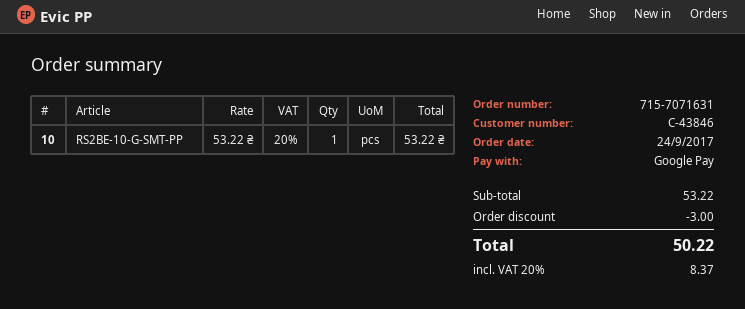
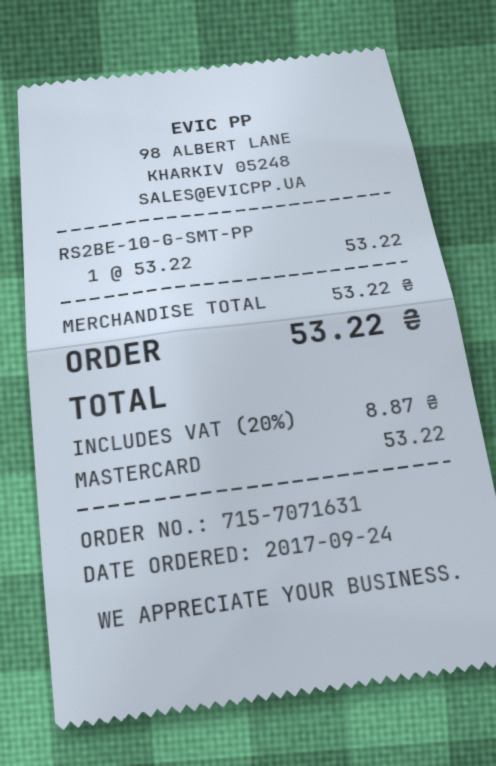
payment method: Google Pay -> Mastercard
discount: 3.00 -> none
tax: 20% = 8.37 -> 20% = 8.87
total: 50.22 -> 53.22

